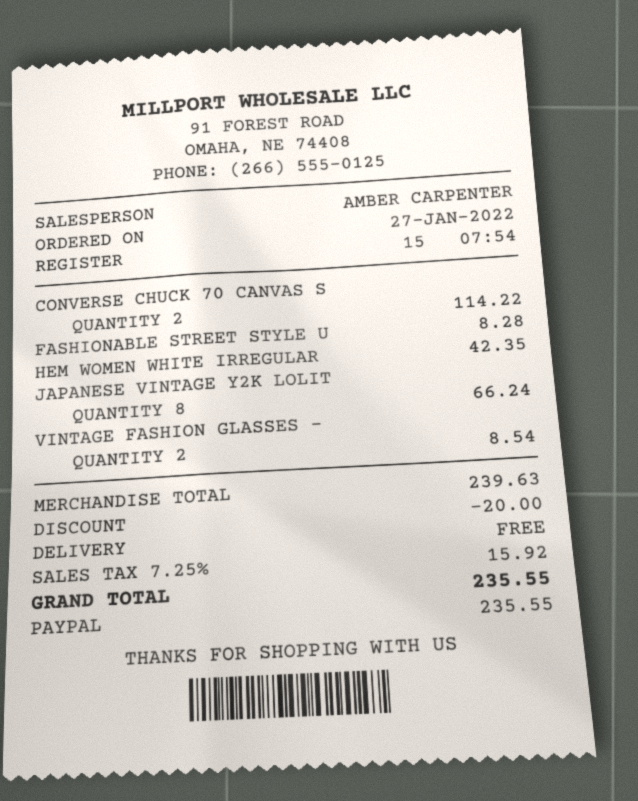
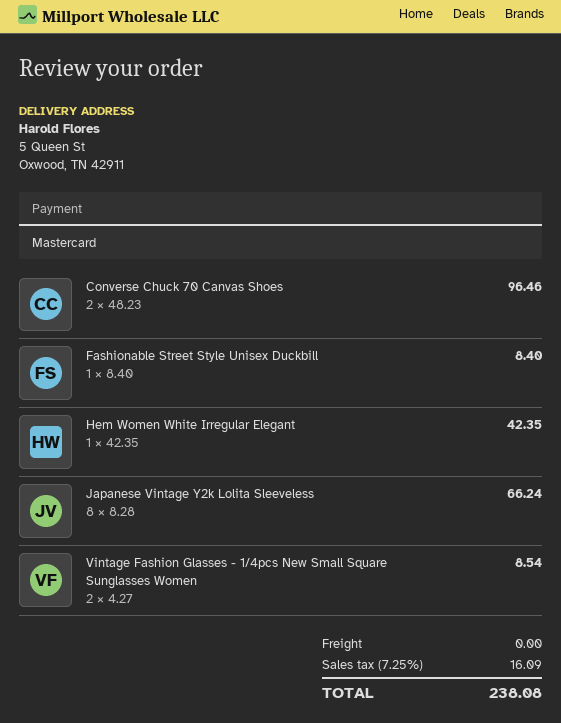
payment method: PayPal -> Mastercard
CONVERSE CHUCK 70 CANVAS S: 2 for 114.22 -> 2 for 96.46
FASHIONABLE STREET STYLE U: 1 for 8.28 -> 1 for 8.40
discount: 20.00 -> none
tax: 7.25% = 15.92 -> 7.25% = 16.09
total: 235.55 -> 238.08

